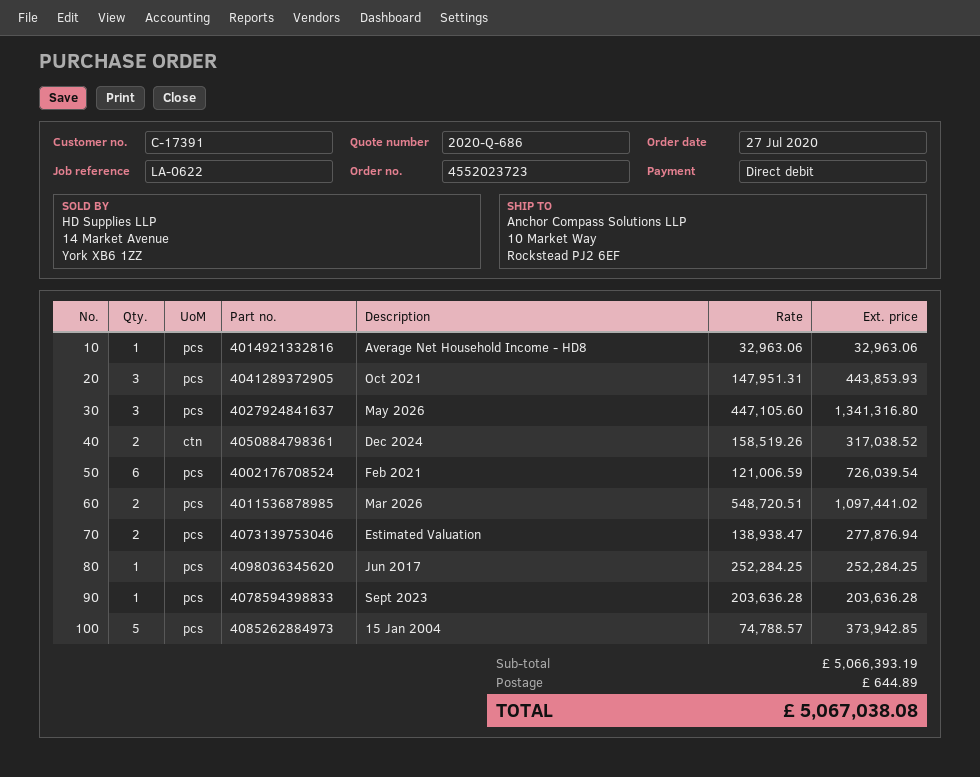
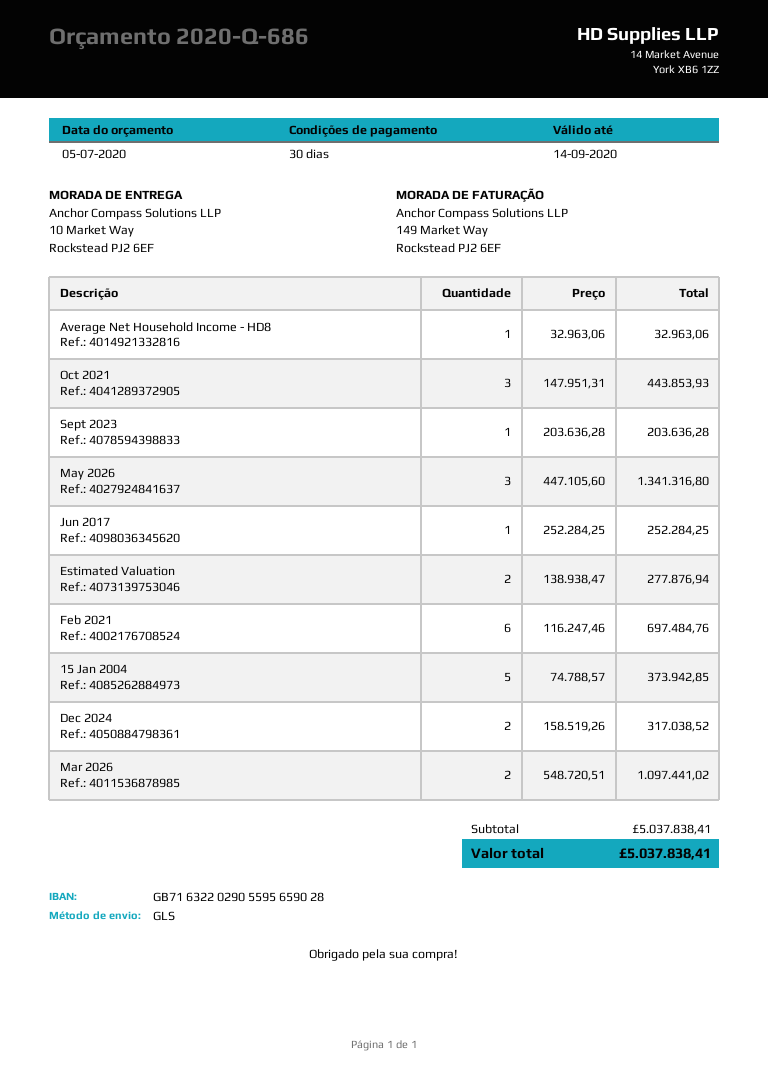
Feb 2021: 6 x 121006.59 = 726039.54 -> 6 x 116247.46 = 697484.76
subtotal: 5066393.19 -> 5037838.41
shipping: 644.89 -> none
total: 5067038.08 -> 5037838.41

